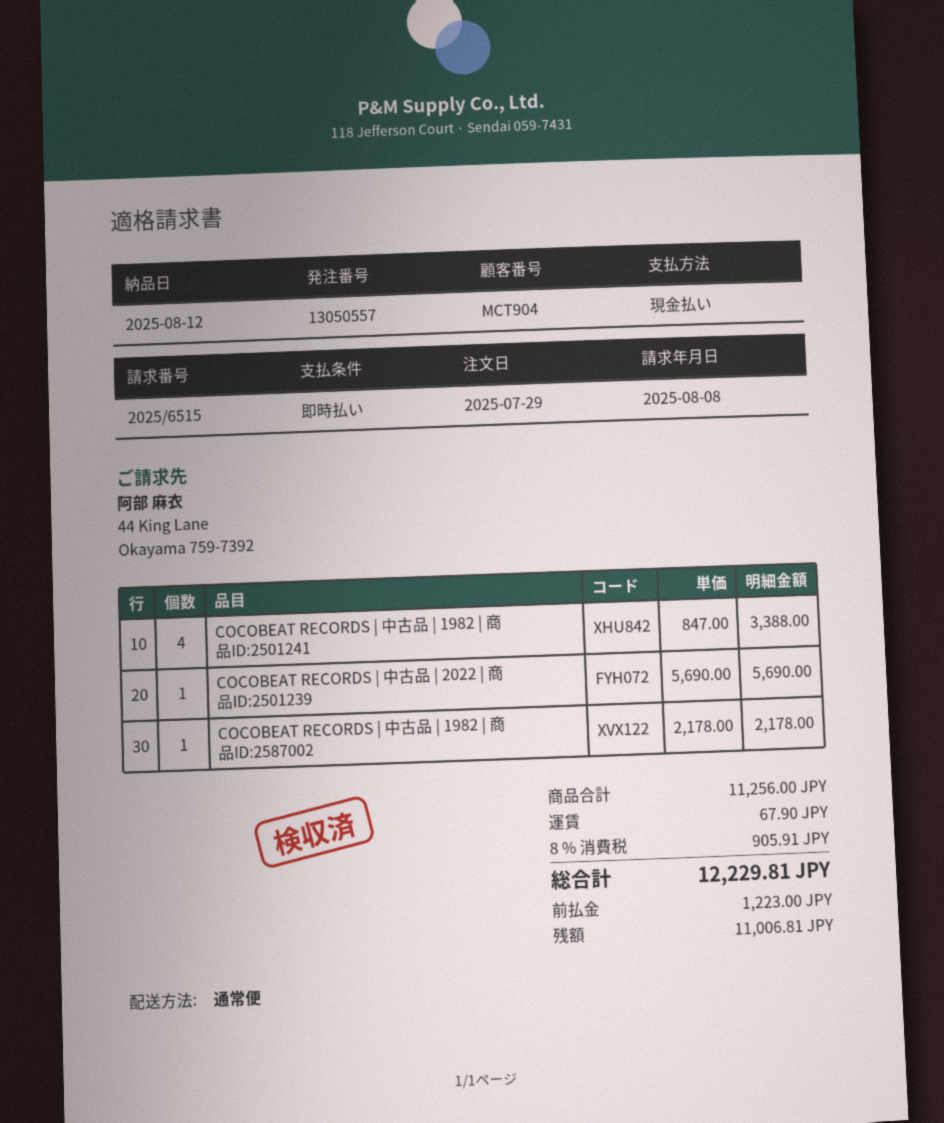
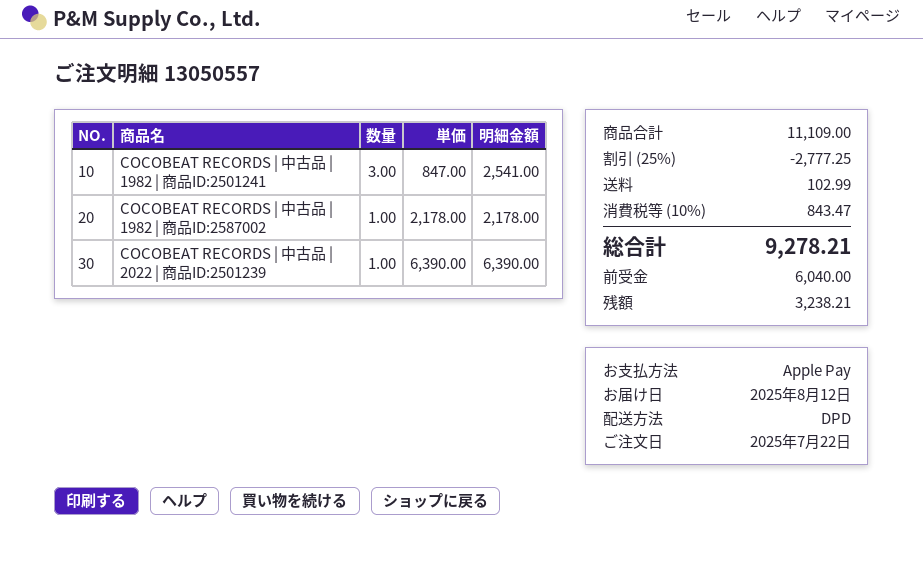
order date: 2025-07-29 -> 2025-07-22
payment method: cash -> Apple Pay
shipping method: standard -> DPD
COCOBEAT RECORDS | 中古品 | 1982 | 商品ID:2501241: 4 x 847.00 = 3388.00 -> 3 x 847.00 = 2541.00
COCOBEAT RECORDS | 中古品 | 2022 | 商品ID:2501239: 1 x 5690.00 = 5690.00 -> 1 x 6390.00 = 6390.00
subtotal: 11256.00 -> 11109.00
discount: none -> 25% = 2777.25
shipping: 67.90 -> 102.99
tax: 8% = 905.91 -> 10% = 843.47
total: 12229.81 -> 9278.21
deposit: 1223.00 -> 6040.00
balance: 11006.81 -> 3238.21

